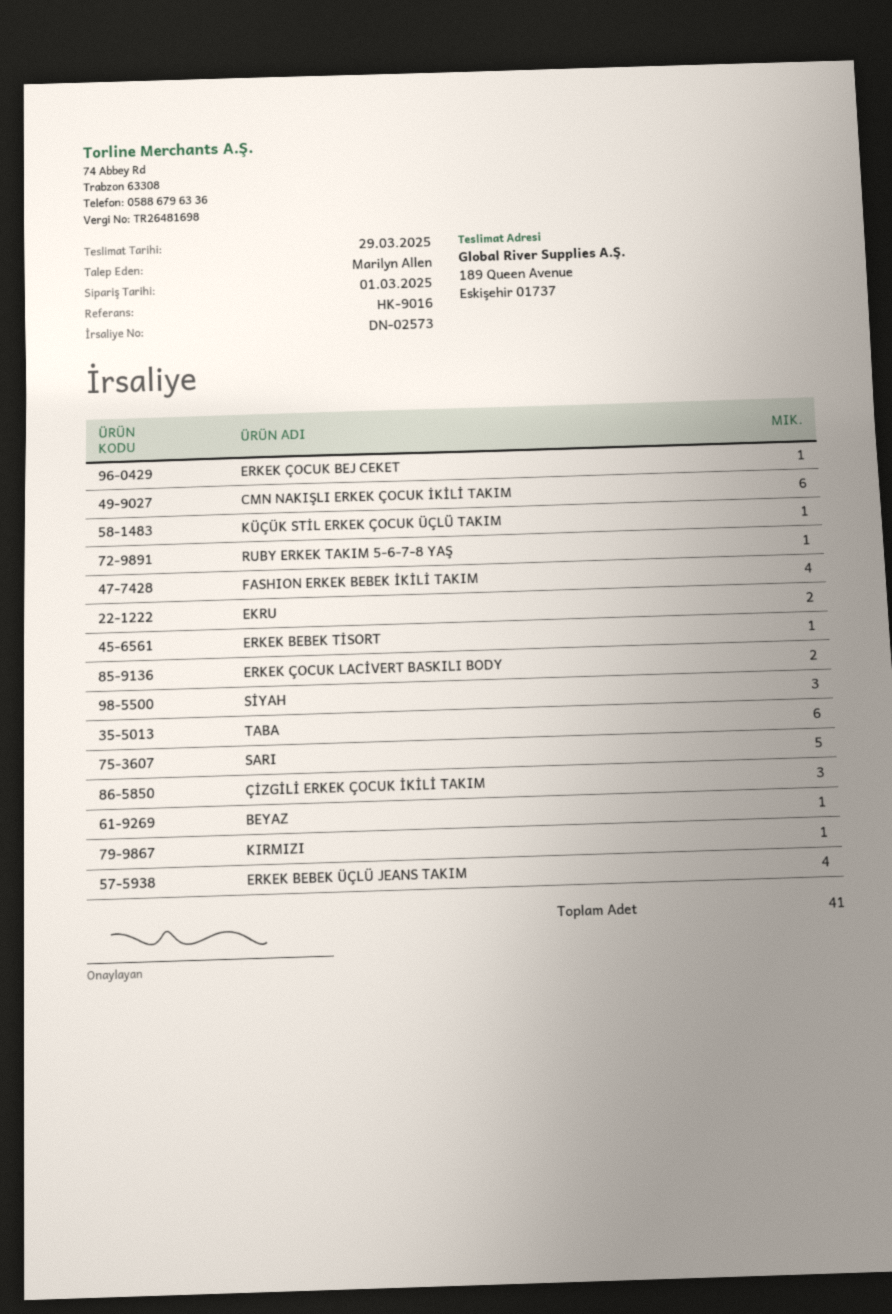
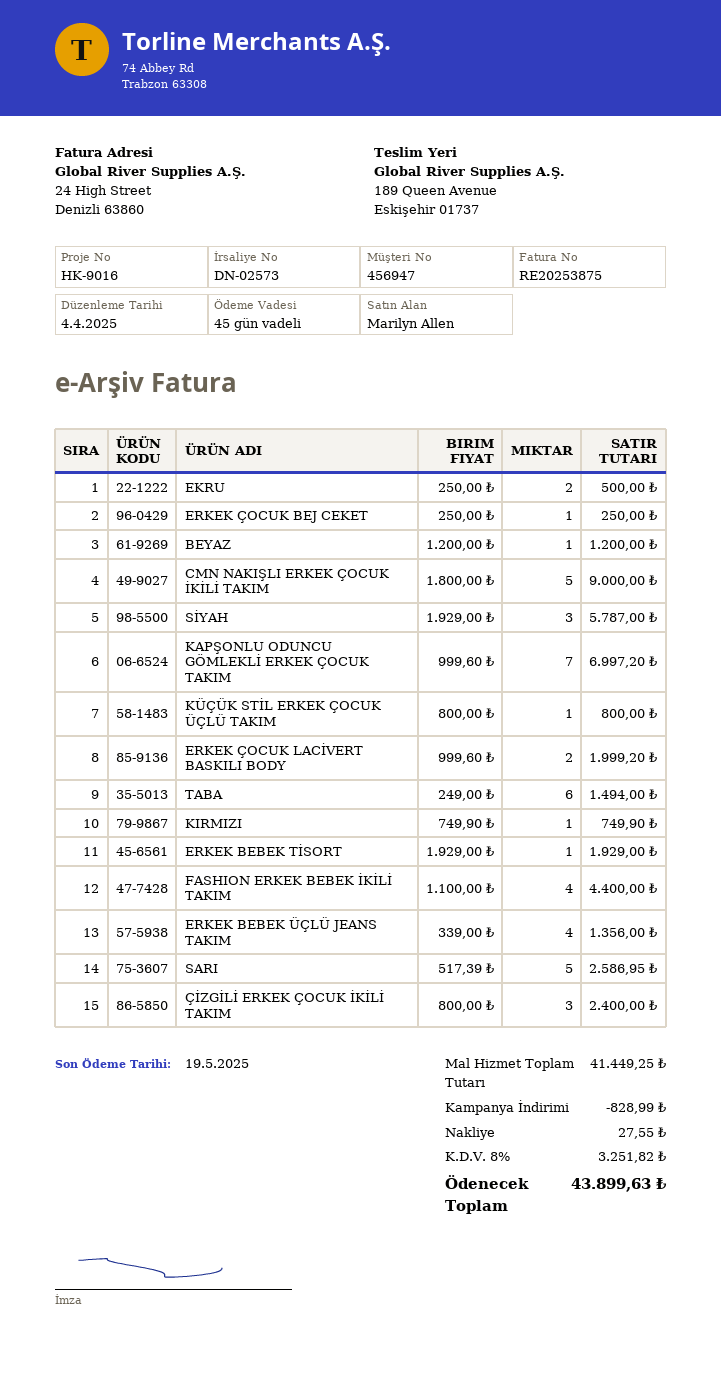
CMN NAKIŞLI ERKEK ÇOCUK İKİLİ TAKIM: 6 -> 5
RUBY ERKEK TAKIM 5-6-7-8 YAŞ: 1 -> none
KAPŞONLU ODUNCU GÖMLEKLİ ERKEK ÇOCUK TAKIM: none -> 7

